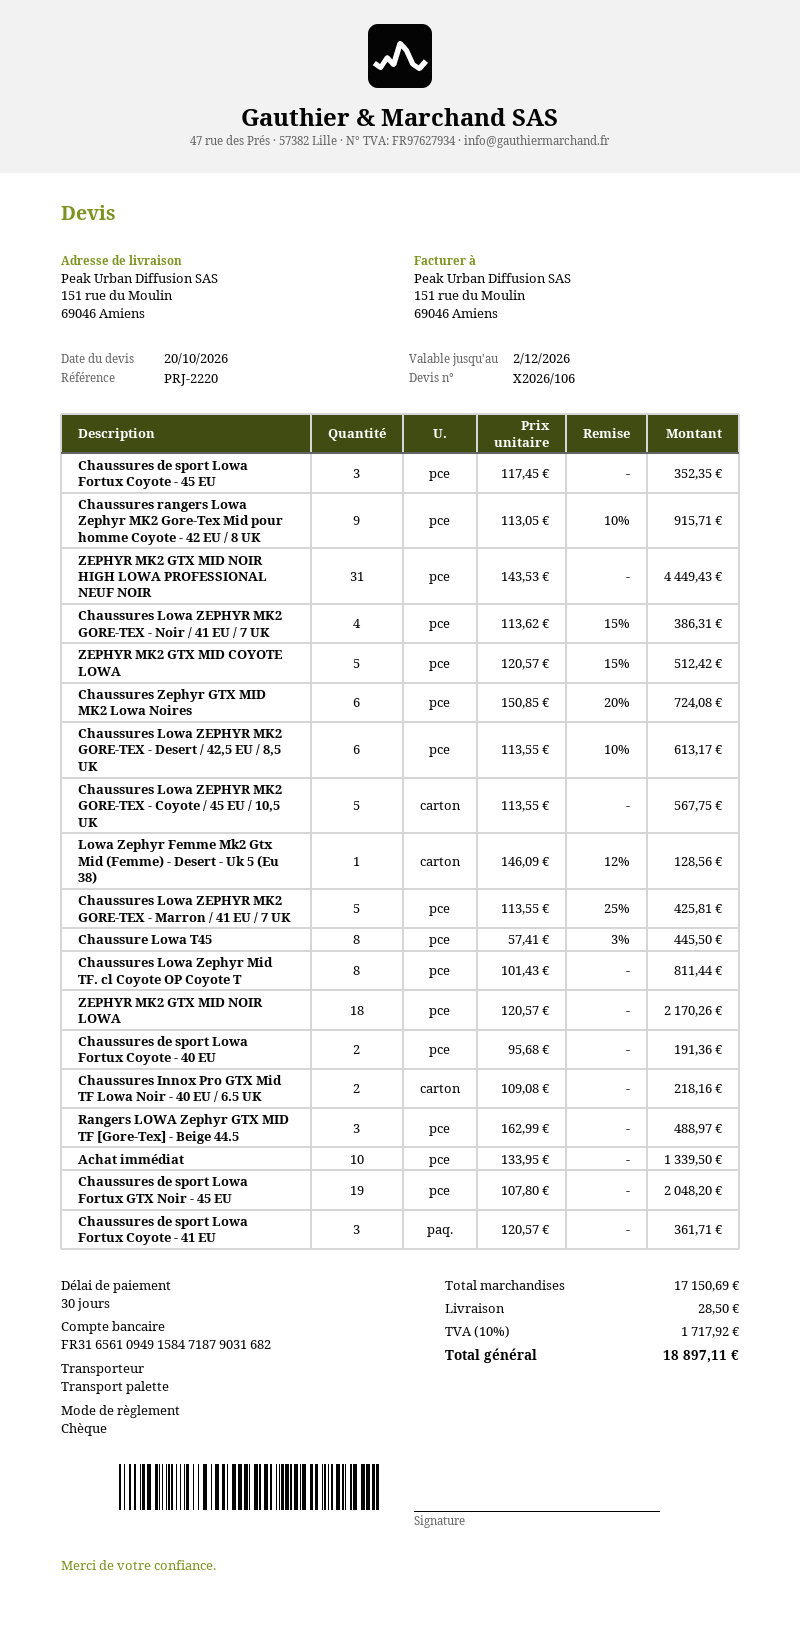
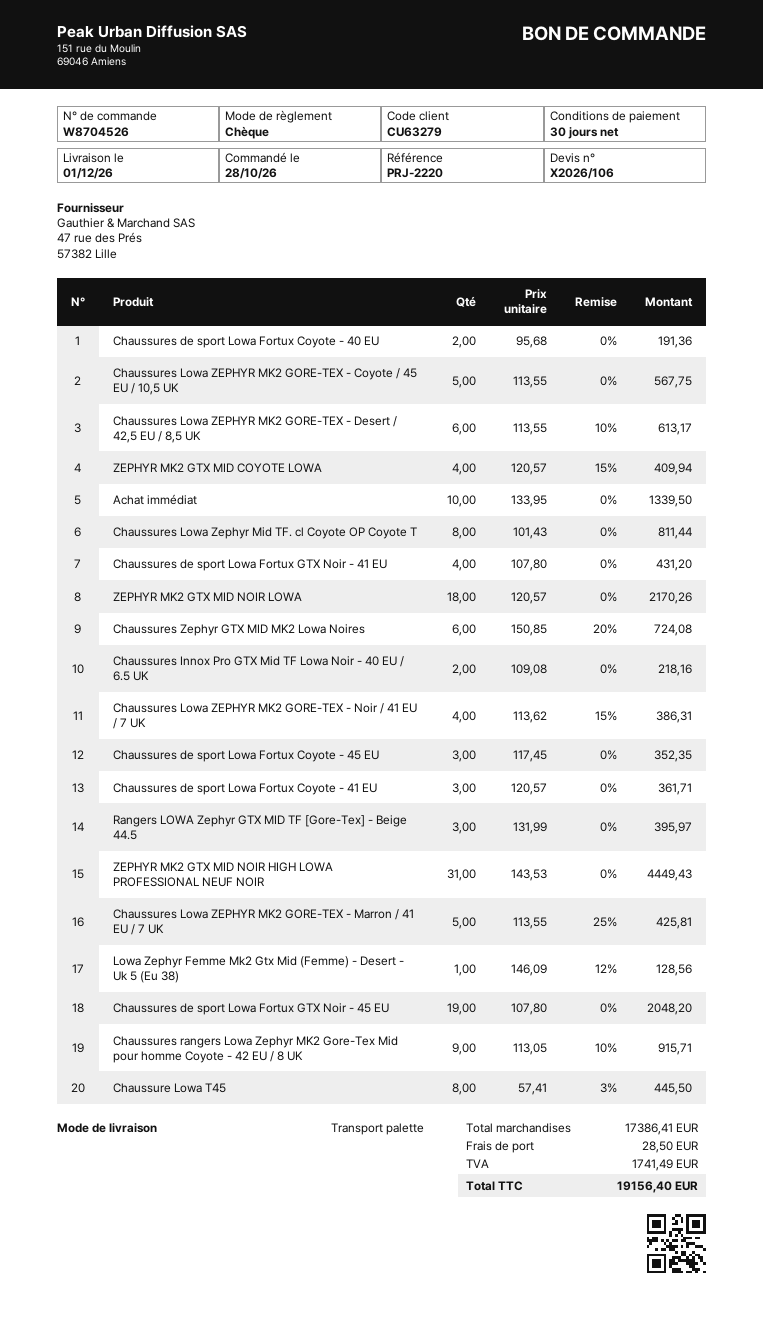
ZEPHYR MK2 GTX MID COYOTE LOWA: 5 x 120.57 - 15% = 512.42 -> 4 x 120.57 - 15% = 409.94
Rangers LOWA Zephyr GTX MID TF [Gore-Tex] - Beige 44.5: 3 x 162.99 = 488.97 -> 3 x 131.99 = 395.97
Chaussures de sport Lowa Fortux GTX Noir - 41 EU: none -> 4 x 107.80 = 431.20
subtotal: 17150.69 -> 17386.41
tax: 1717.92 -> 1741.49
total: 18897.11 -> 19156.40

